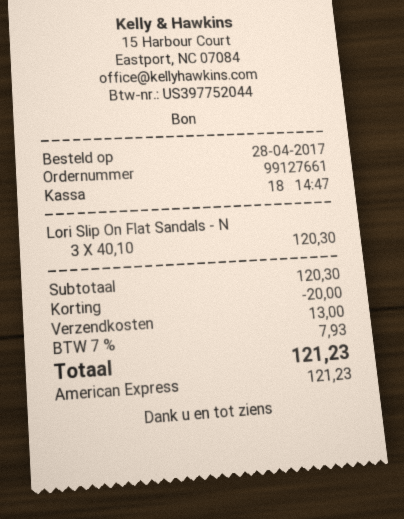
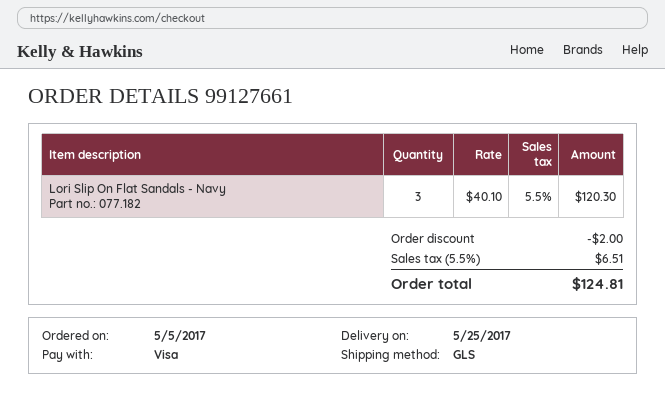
order date: 2017-04-28 -> 2017-05-05
payment method: American Express -> Visa
discount: 20.00 -> 2.00
shipping: 13.00 -> none
tax: 7% = 7.93 -> 5.5% = 6.51
total: 121.23 -> 124.81

